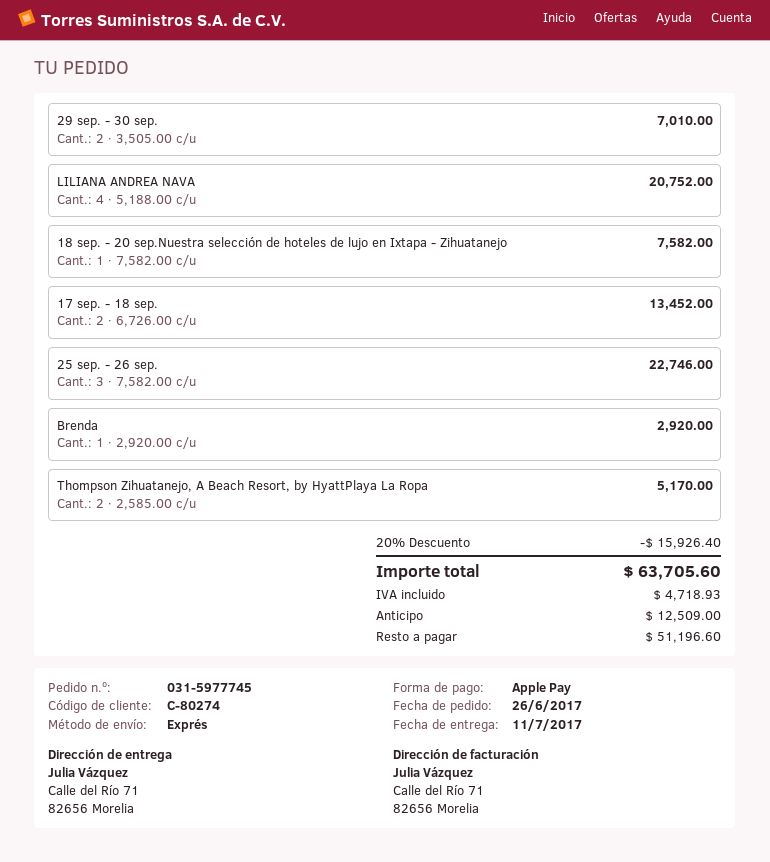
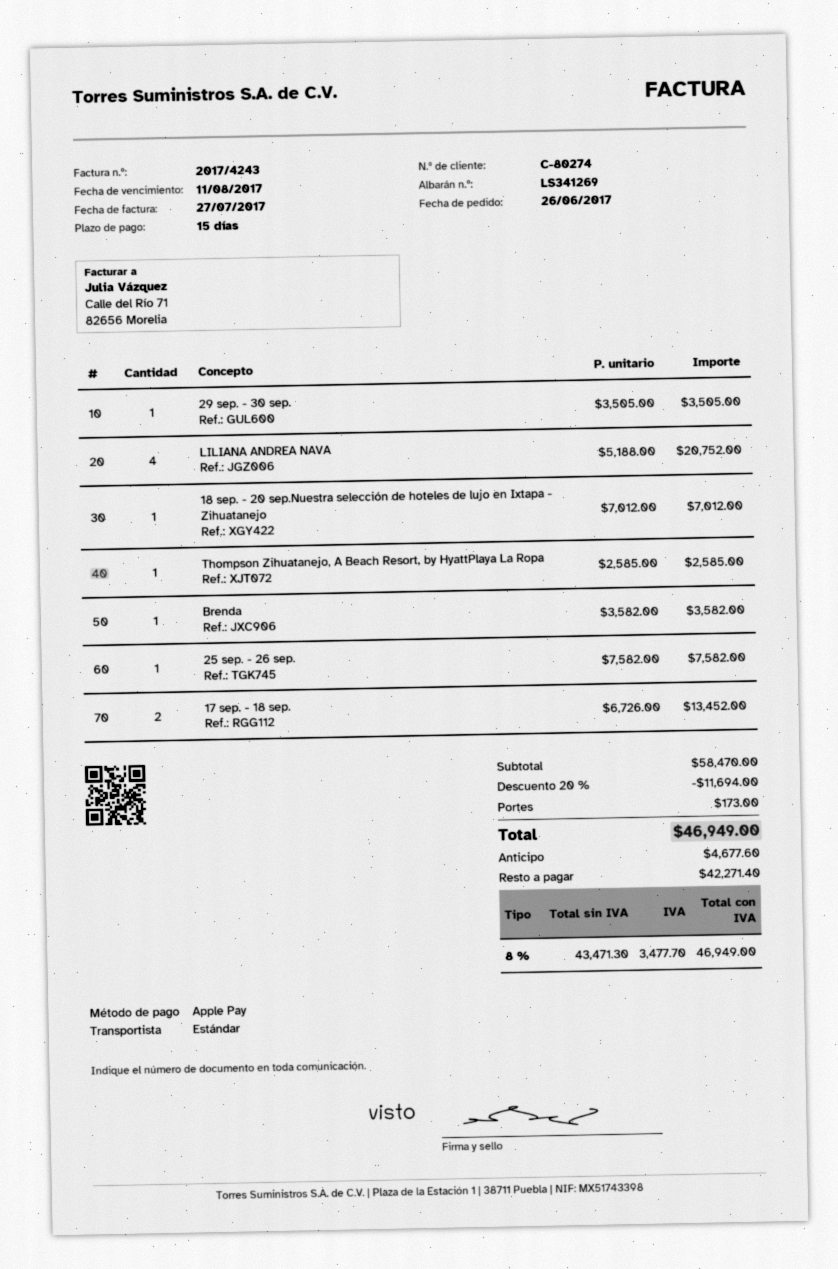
shipping method: express -> standard
29 sep. - 30 sep.: 2 x 3505.00 = 7010.00 -> 1 x 3505.00 = 3505.00
18 sep. - 20 sep.Nuestra selección de hoteles de lujo en Ixtapa - Zihuatanejo: 1 x 7582.00 = 7582.00 -> 1 x 7012.00 = 7012.00
25 sep. - 26 sep.: 3 x 7582.00 = 22746.00 -> 1 x 7582.00 = 7582.00
Brenda: 1 x 2920.00 = 2920.00 -> 1 x 3582.00 = 3582.00
Thompson Zihuatanejo, A Beach Resort, by HyattPlaya La Ropa: 2 x 2585.00 = 5170.00 -> 1 x 2585.00 = 2585.00
discount: 20% = 15926.40 -> 20% = 11694.00
shipping: none -> 173.00
tax: 4718.93 -> 3477.70
total: 63705.60 -> 46949.00
deposit: 12509.00 -> 4677.60
balance: 51196.60 -> 42271.40

